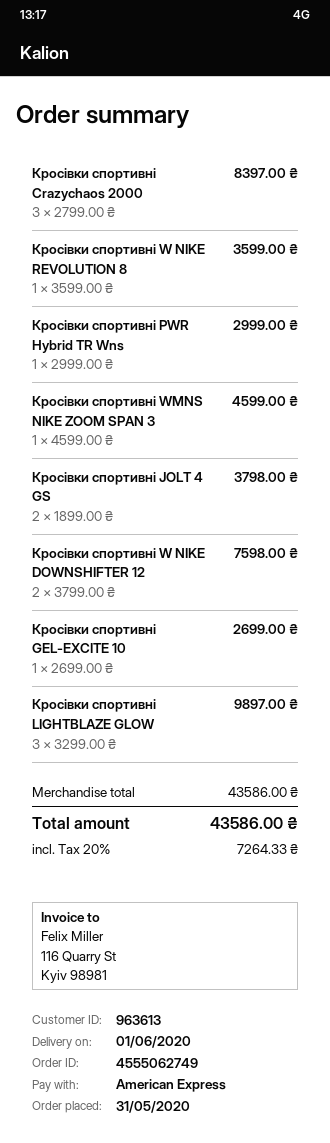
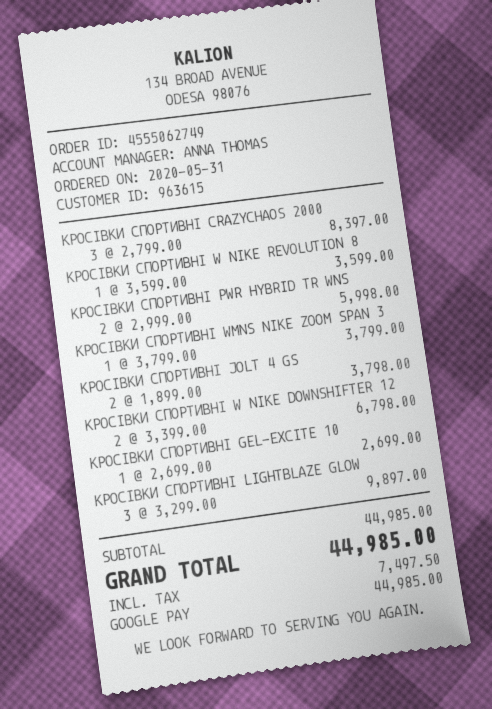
customer number: 963613 -> 963615
payment method: American Express -> Google Pay
Кросівки спортивні PWR Hybrid TR Wns: 1 x 2999.00 = 2999.00 -> 2 x 2999.00 = 5998.00
Кросівки спортивні WMNS NIKE ZOOM SPAN 3: 1 x 4599.00 = 4599.00 -> 1 x 3799.00 = 3799.00
Кросівки спортивні W NIKE DOWNSHIFTER 12: 2 x 3799.00 = 7598.00 -> 2 x 3399.00 = 6798.00
subtotal: 43586.00 -> 44985.00
tax: 7264.33 -> 7497.50
total: 43586.00 -> 44985.00

